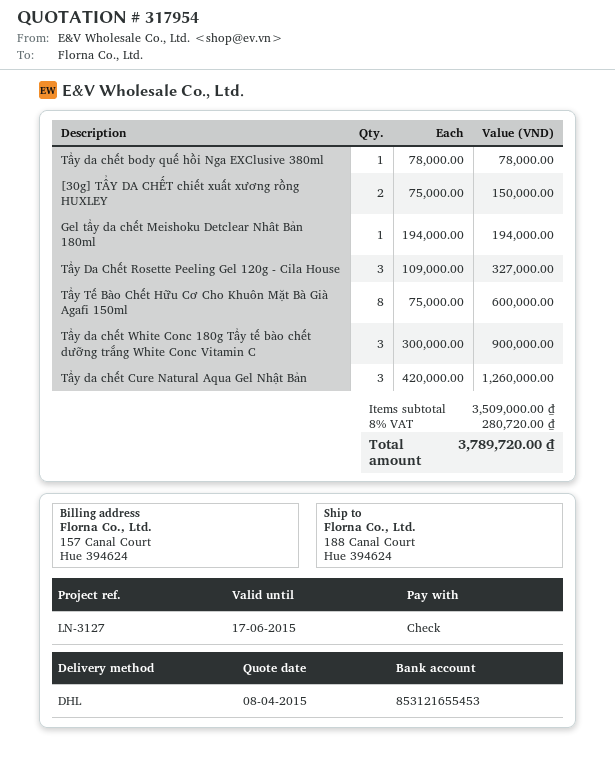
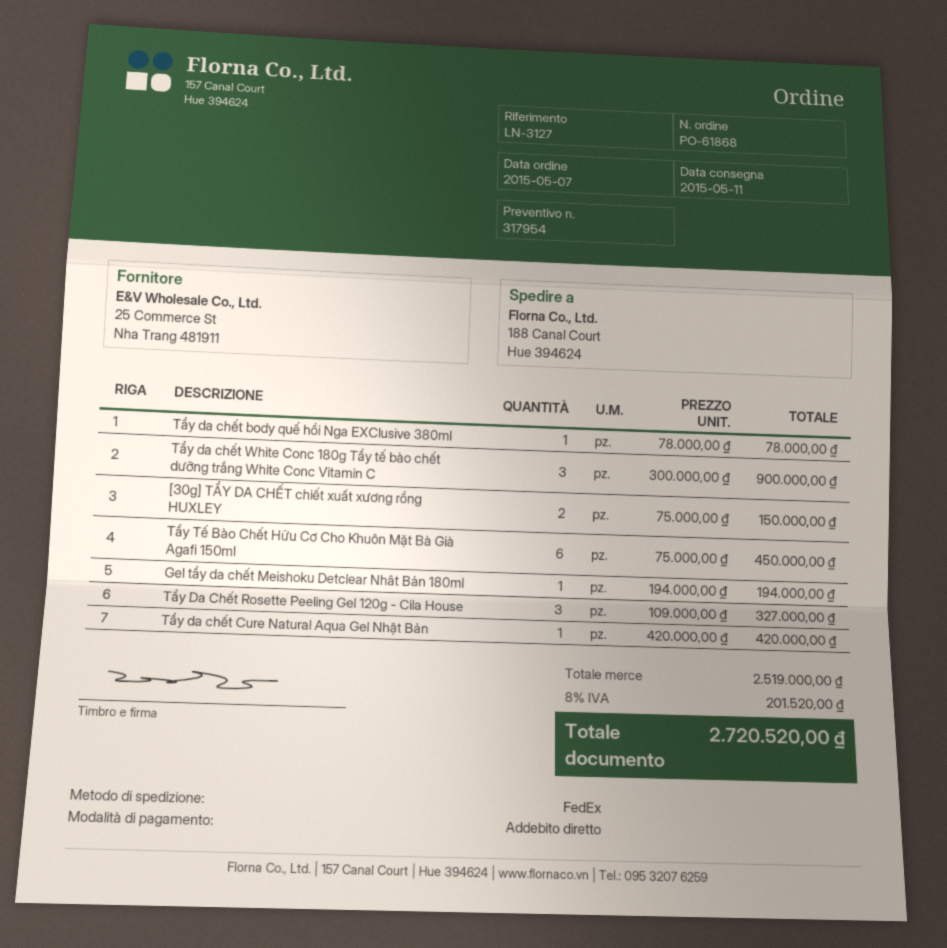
payment method: cheque -> direct debit
shipping method: DHL -> FedEx
Tẩy Tế Bào Chết Hữu Cơ Cho Khuôn Mặt Bà Già Agafi 150ml: 8 x 75000.00 = 600000.00 -> 6 x 75000.00 = 450000.00
Tẩy da chết Cure Natural Aqua Gel Nhật Bản: 3 x 420000.00 = 1260000.00 -> 1 x 420000.00 = 420000.00
subtotal: 3509000.00 -> 2519000.00
tax: 8% = 280720.00 -> 8% = 201520.00
total: 3789720.00 -> 2720520.00

